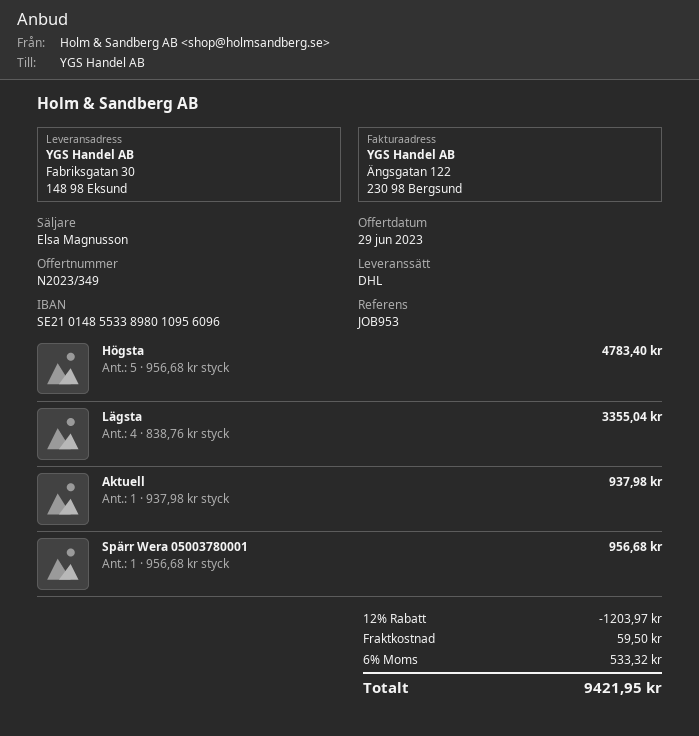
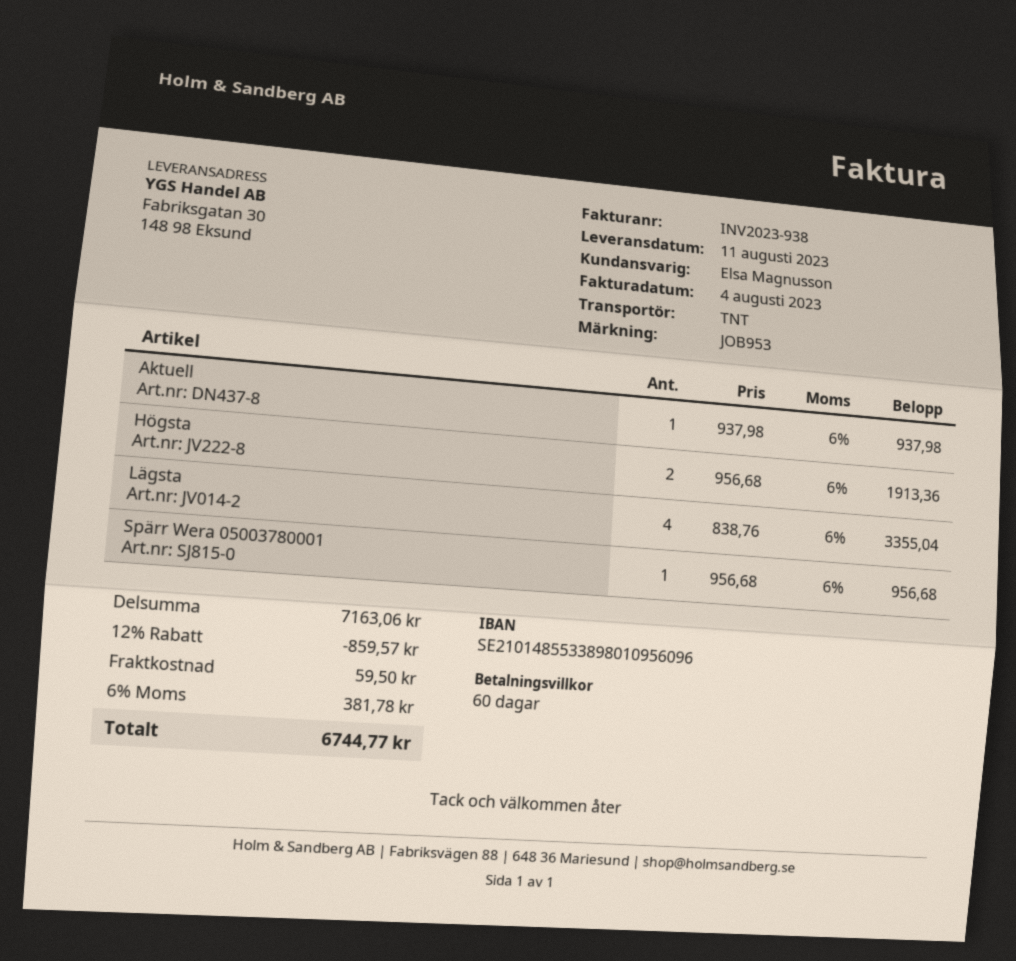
shipping method: DHL -> TNT
Högsta: 5 x 956.68 = 4783.40 -> 2 x 956.68 = 1913.36
discount: 12% = 1203.97 -> 12% = 859.57
tax: 6% = 533.32 -> 6% = 381.78
total: 9421.95 -> 6744.77

